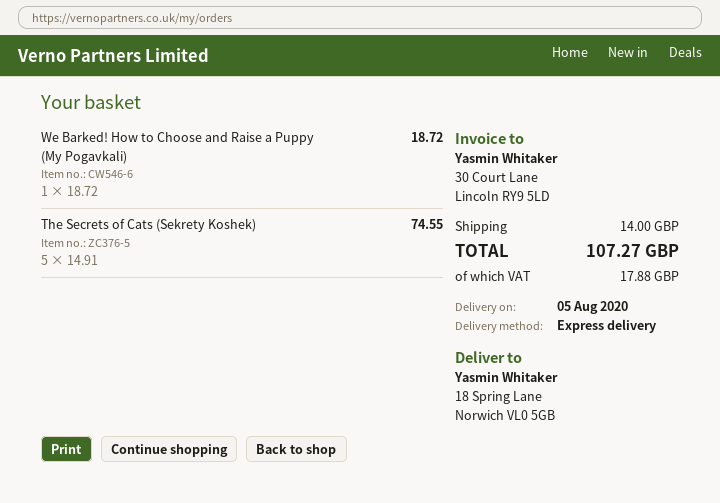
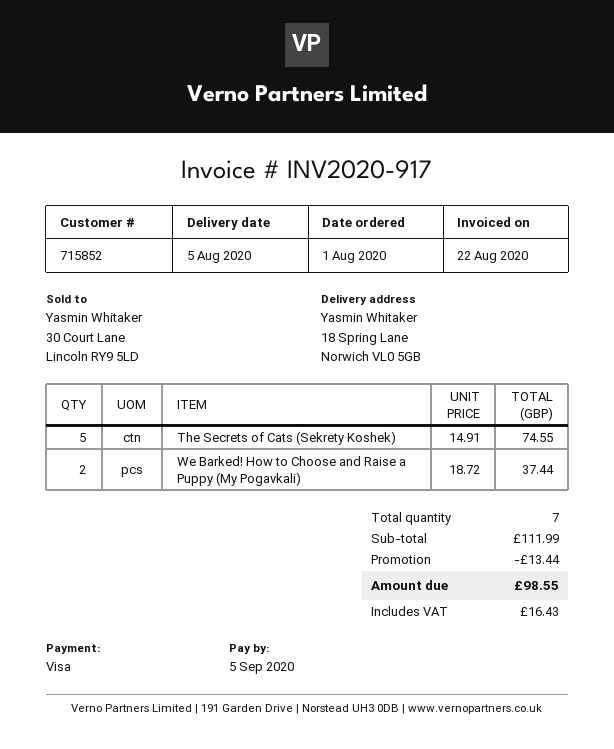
We Barked! How to Choose and Raise a Puppy (My Pogavkali): 1 x 18.72 = 18.72 -> 2 x 18.72 = 37.44
discount: none -> 13.44
shipping: 14.00 -> none
tax: 17.88 -> 16.43
total: 107.27 -> 98.55

